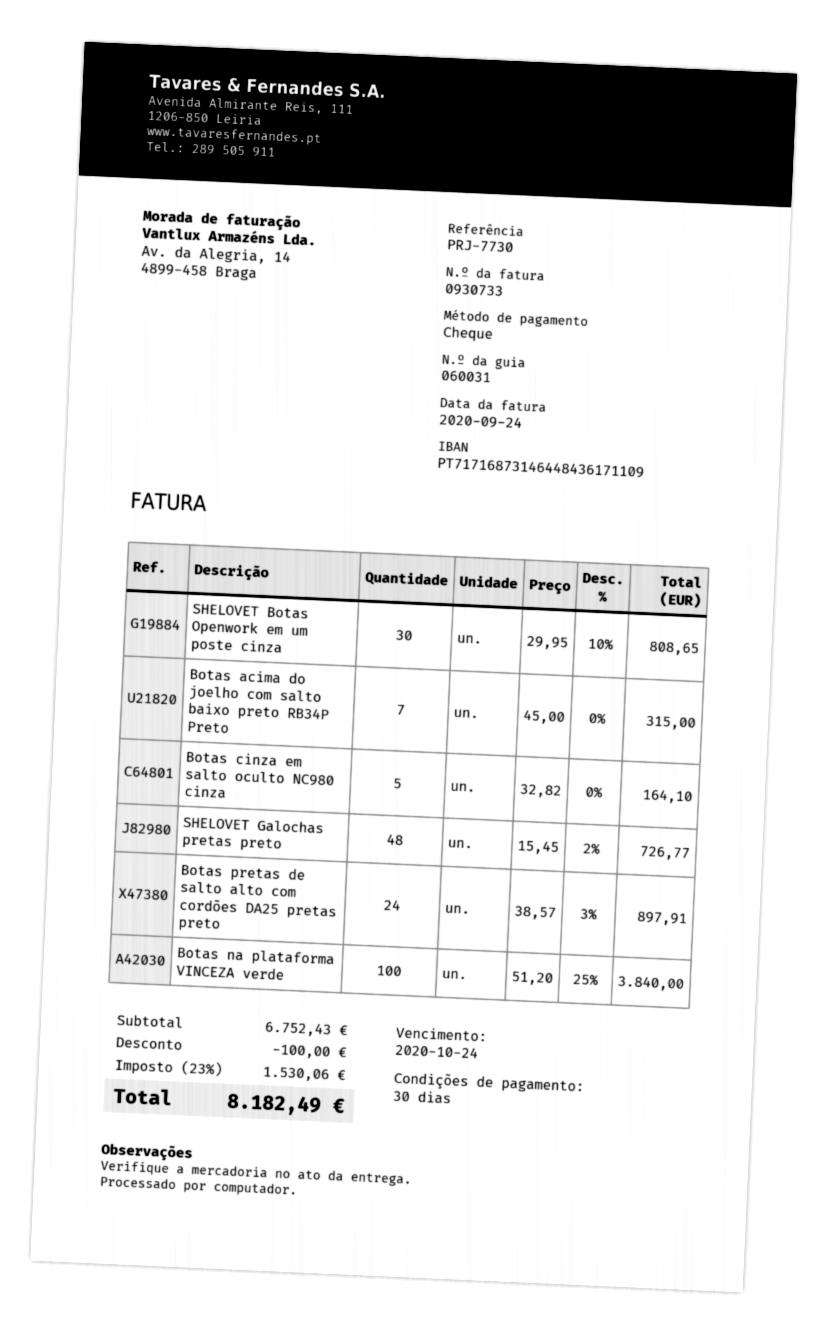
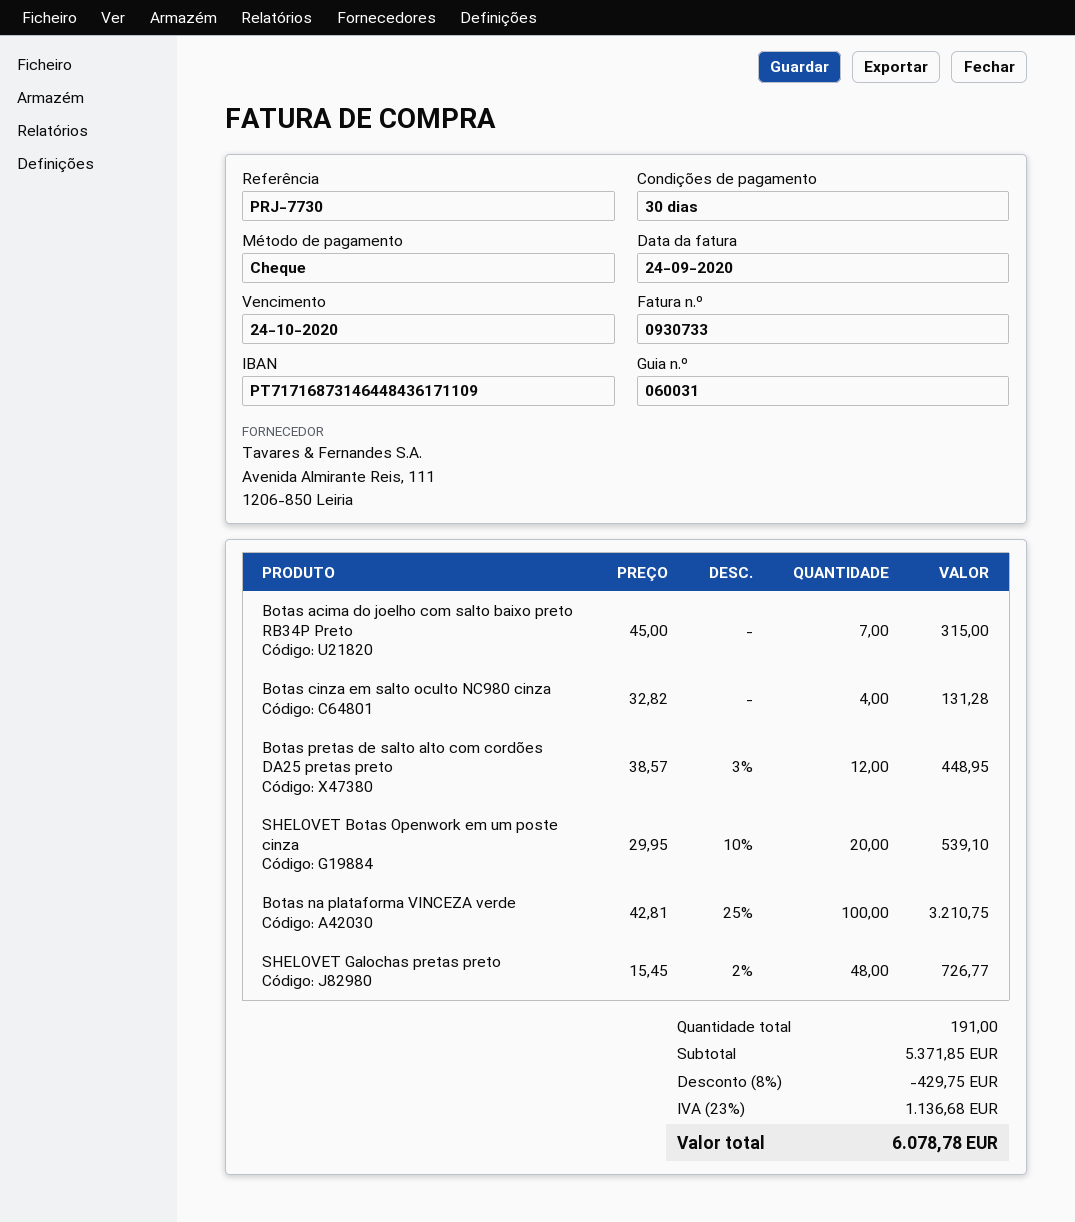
SHELOVET Botas Openwork em um poste cinza: 30 x 29.95 - 10% = 808.65 -> 20 x 29.95 - 10% = 539.10
Botas cinza em salto oculto NC980 cinza: 5 x 32.82 = 164.10 -> 4 x 32.82 = 131.28
Botas pretas de salto alto com cordões DA25 pretas preto: 24 x 38.57 - 3% = 897.91 -> 12 x 38.57 - 3% = 448.95
Botas na plataforma VINCEZA verde: 100 x 51.20 - 25% = 3840.00 -> 100 x 42.81 - 25% = 3210.75
subtotal: 6752.43 -> 5371.85
discount: 100.00 -> 429.75
tax: 23% = 1530.06 -> 23% = 1136.68
total: 8182.49 -> 6078.78

